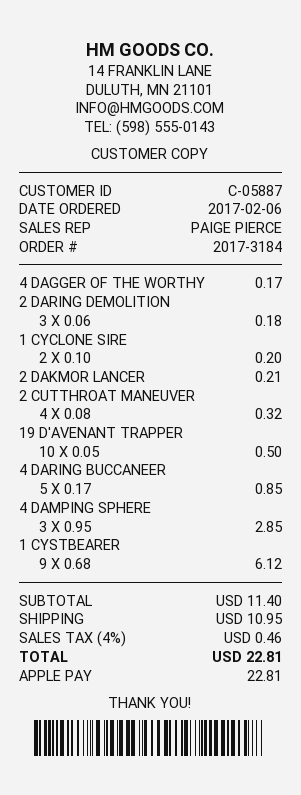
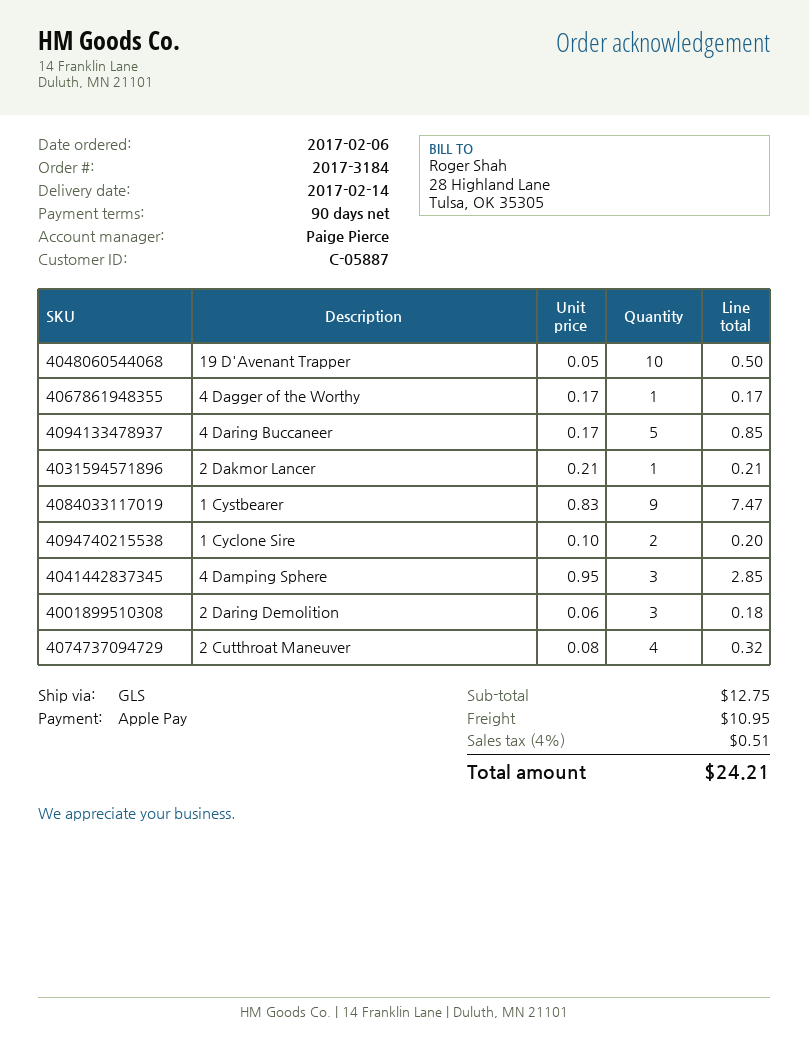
1 CYSTBEARER: 9 x 0.68 = 6.12 -> 9 x 0.83 = 7.47
subtotal: 11.40 -> 12.75
tax: 4% = 0.46 -> 4% = 0.51
total: 22.81 -> 24.21

